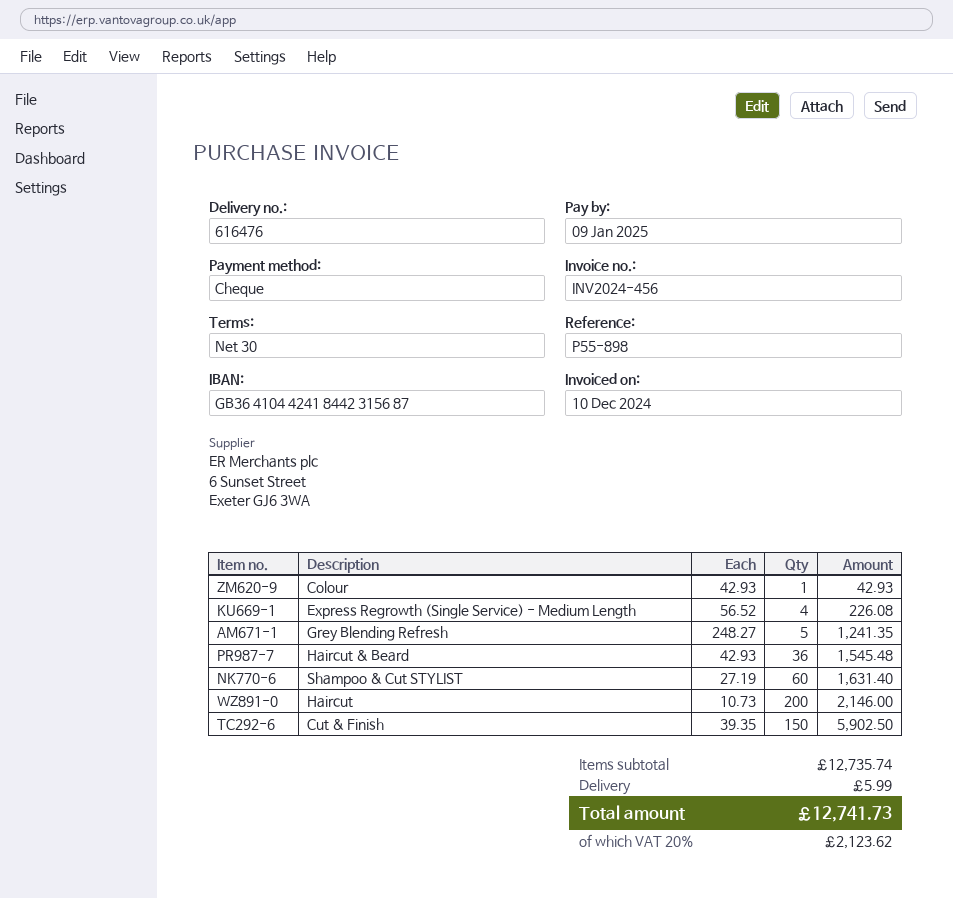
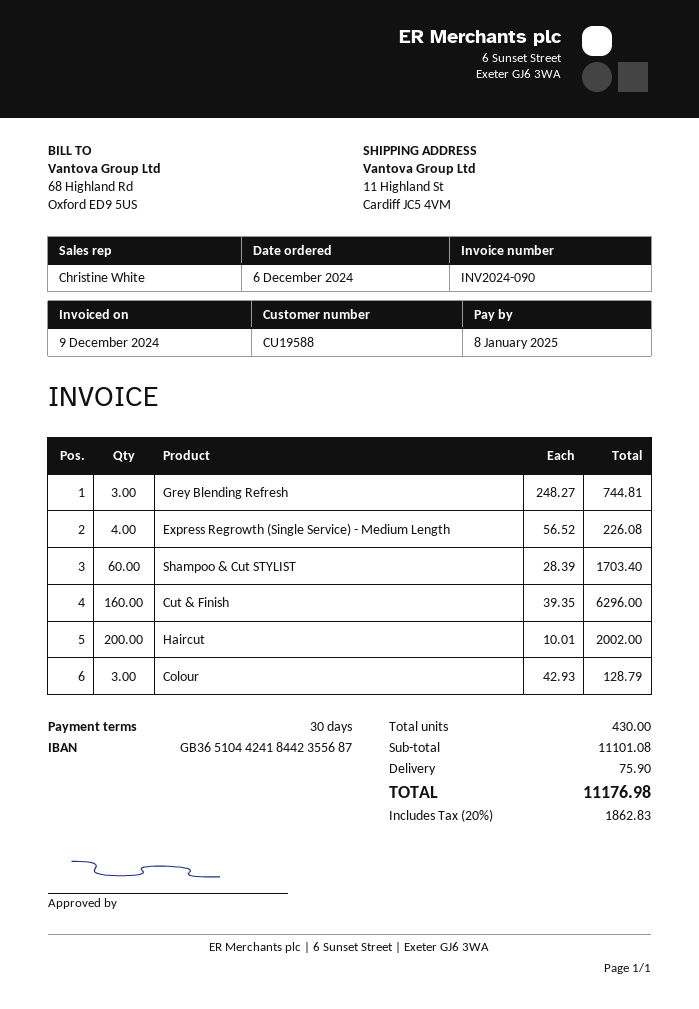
invoice number: INV2024-456 -> INV2024-090
invoice date: 2024-12-10 -> 2024-12-09
due date: 2025-01-09 -> 2025-01-08
bank account: GB36410442418442315687 -> GB36510442418442355687
Colour: 1 x 42.93 = 42.93 -> 3 x 42.93 = 128.79
Grey Blending Refresh: 5 x 248.27 = 1241.35 -> 3 x 248.27 = 744.81
Haircut & Beard: 36 x 42.93 = 1545.48 -> none
Shampoo & Cut STYLIST: 60 x 27.19 = 1631.40 -> 60 x 28.39 = 1703.40
Haircut: 200 x 10.73 = 2146.00 -> 200 x 10.01 = 2002.00
Cut & Finish: 150 x 39.35 = 5902.50 -> 160 x 39.35 = 6296.00
subtotal: 12735.74 -> 11101.08
shipping: 5.99 -> 75.90
tax: 20% = 2123.62 -> 20% = 1862.83
total: 12741.73 -> 11176.98

